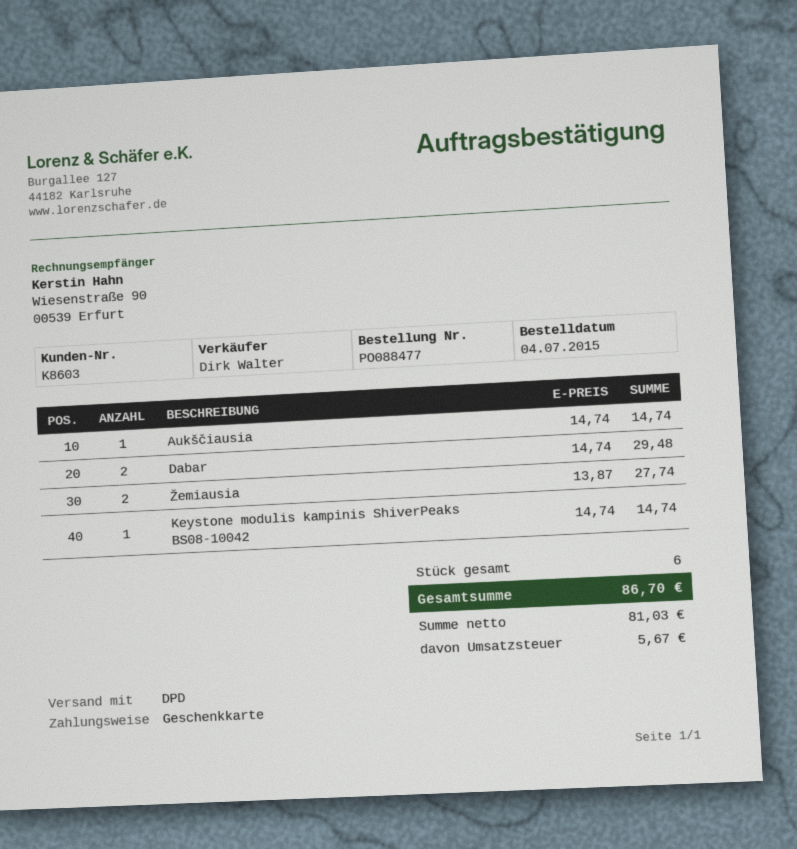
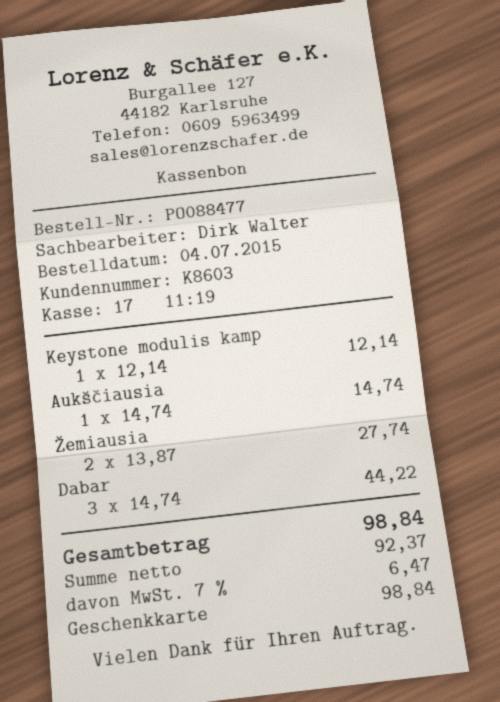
Dabar: 2 x 14.74 = 29.48 -> 3 x 14.74 = 44.22
Keystone modulis kampinis ShiverPeaks BS08-10042: 1 x 14.74 = 14.74 -> 1 x 12.14 = 12.14
net: 81.03 -> 92.37
tax: 5.67 -> 6.47
total: 86.70 -> 98.84

